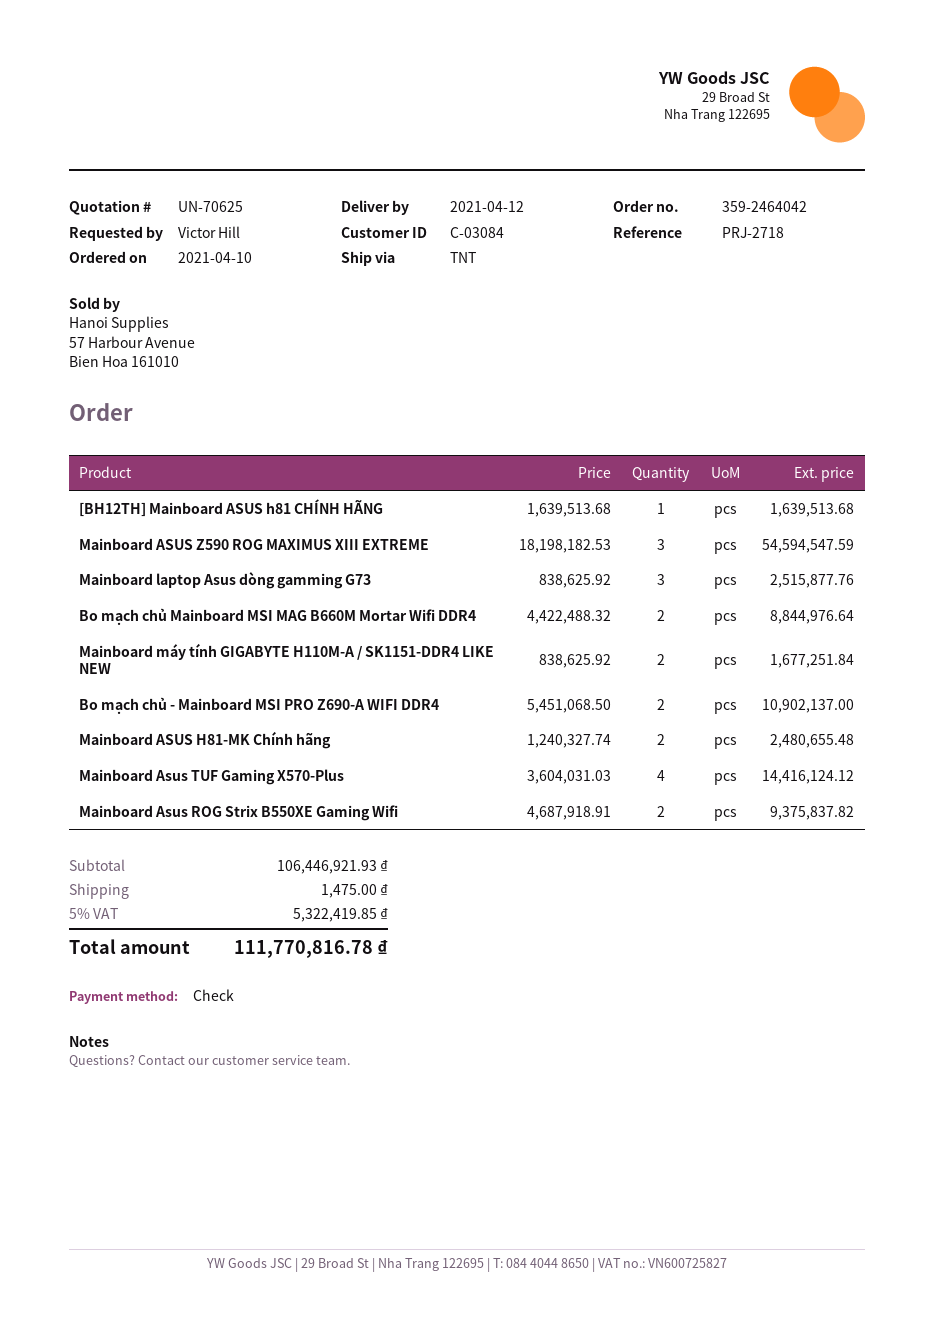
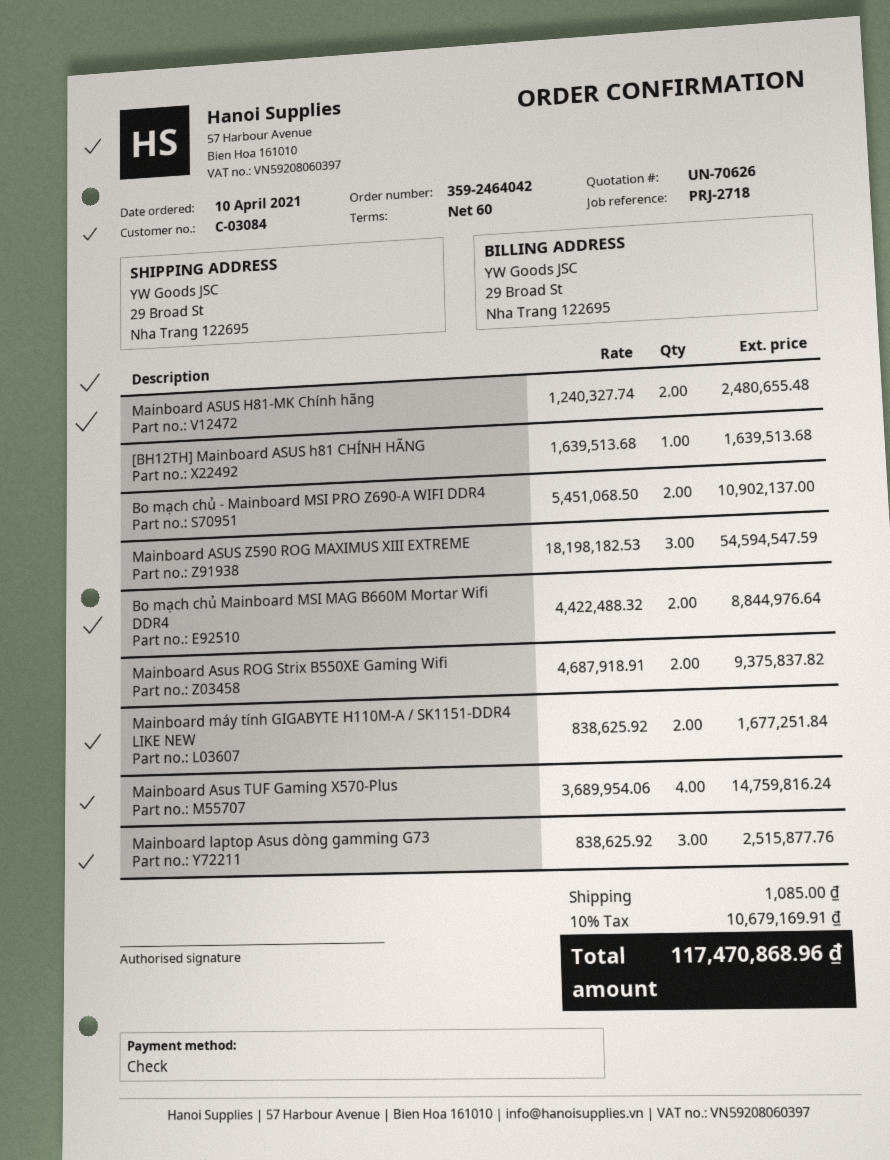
quote number: UN-70625 -> UN-70626
Mainboard Asus TUF Gaming X570-Plus: 4 x 3604031.03 = 14416124.12 -> 4 x 3689954.06 = 14759816.24
shipping: 1475.00 -> 1085.00
tax: 5% = 5322419.85 -> 10% = 10679169.91
total: 111770816.78 -> 117470868.96

